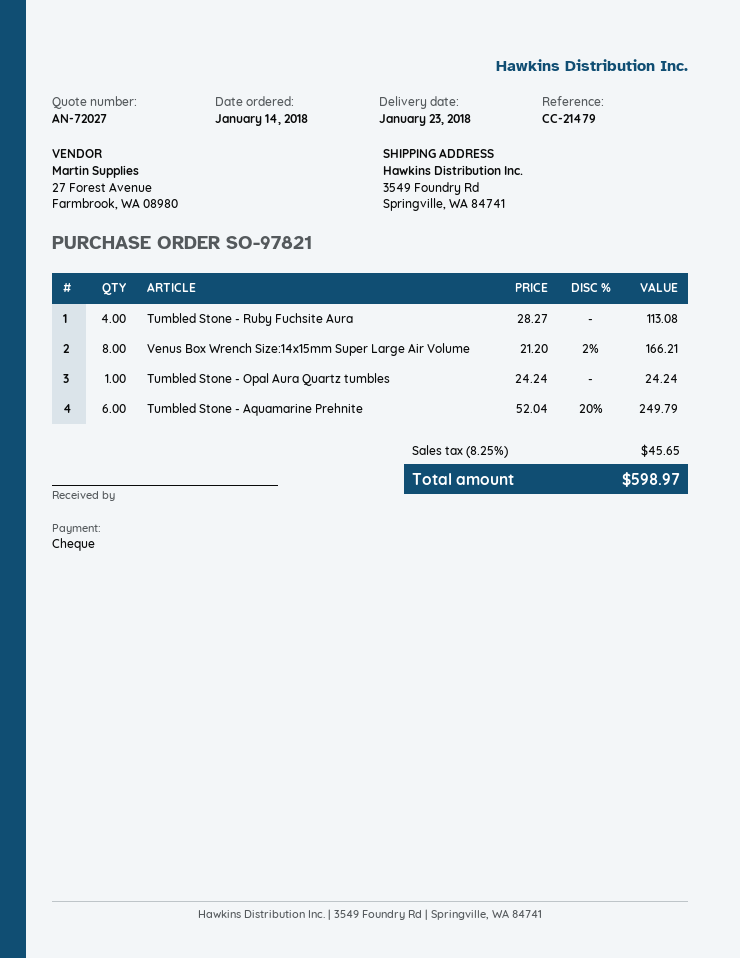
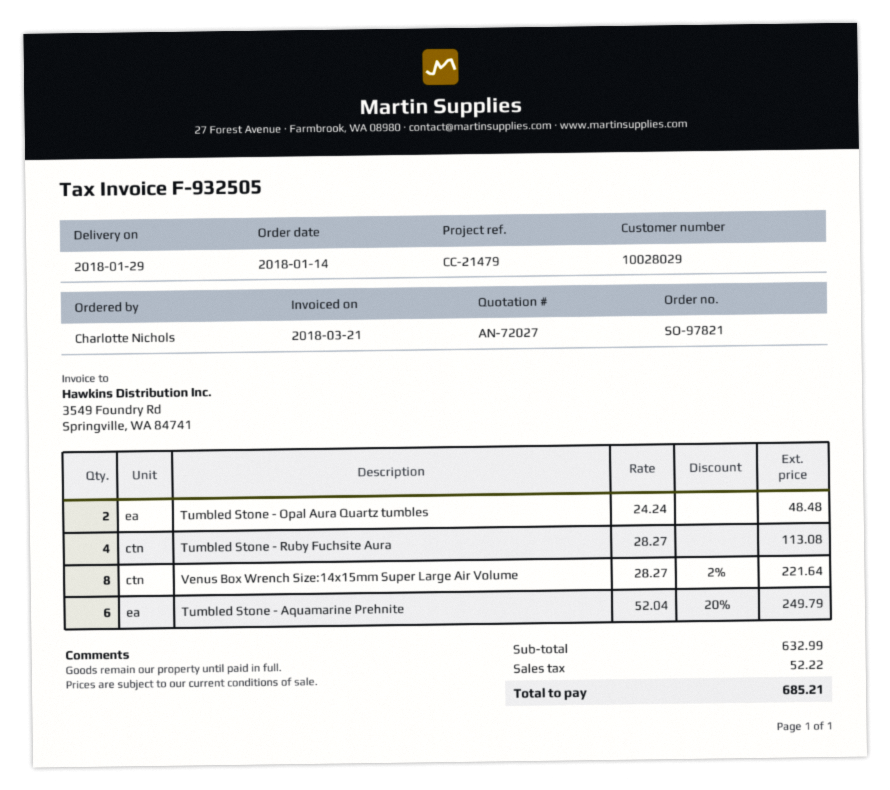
delivery date: 2018-01-23 -> 2018-01-29
Venus Box Wrench Size:14x15mm Super Large Air Volume: 8 x 21.20 - 2% = 166.21 -> 8 x 28.27 - 2% = 221.64
Tumbled Stone - Opal Aura Quartz tumbles: 1 x 24.24 = 24.24 -> 2 x 24.24 = 48.48
tax: 45.65 -> 52.22
total: 598.97 -> 685.21

